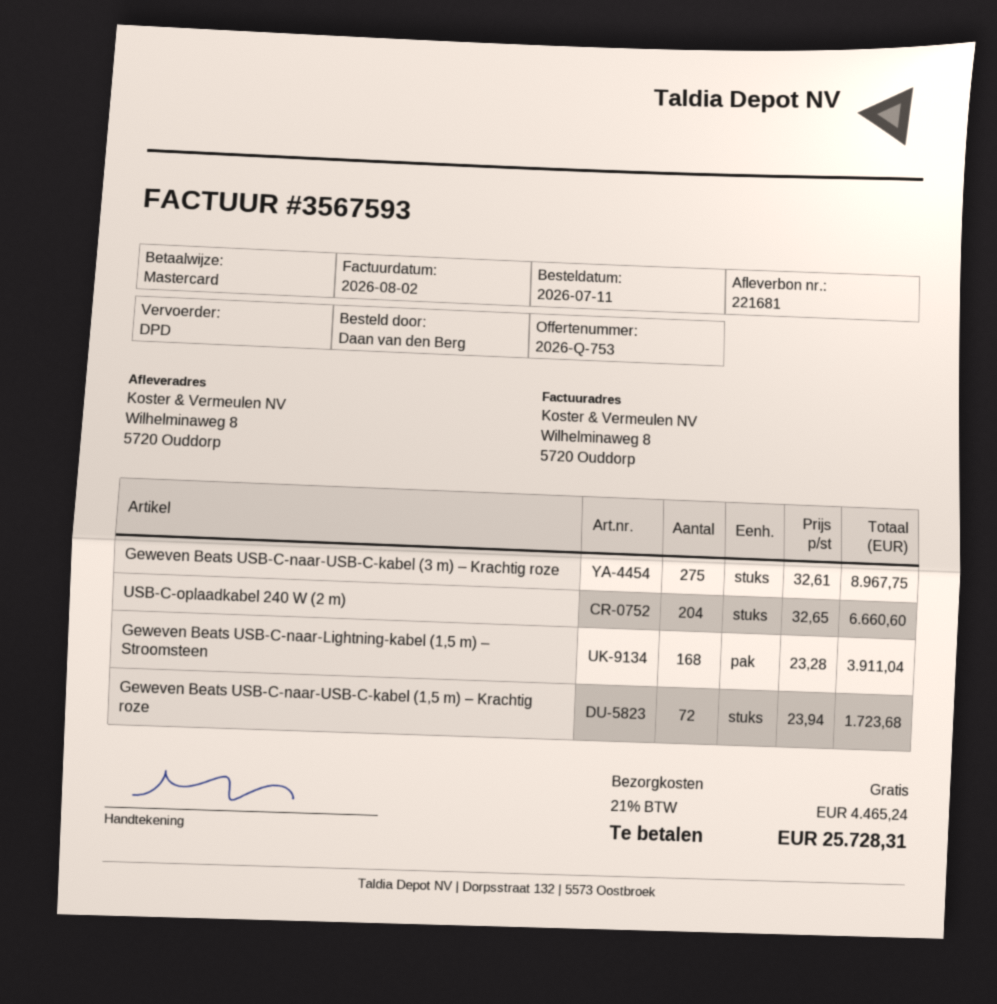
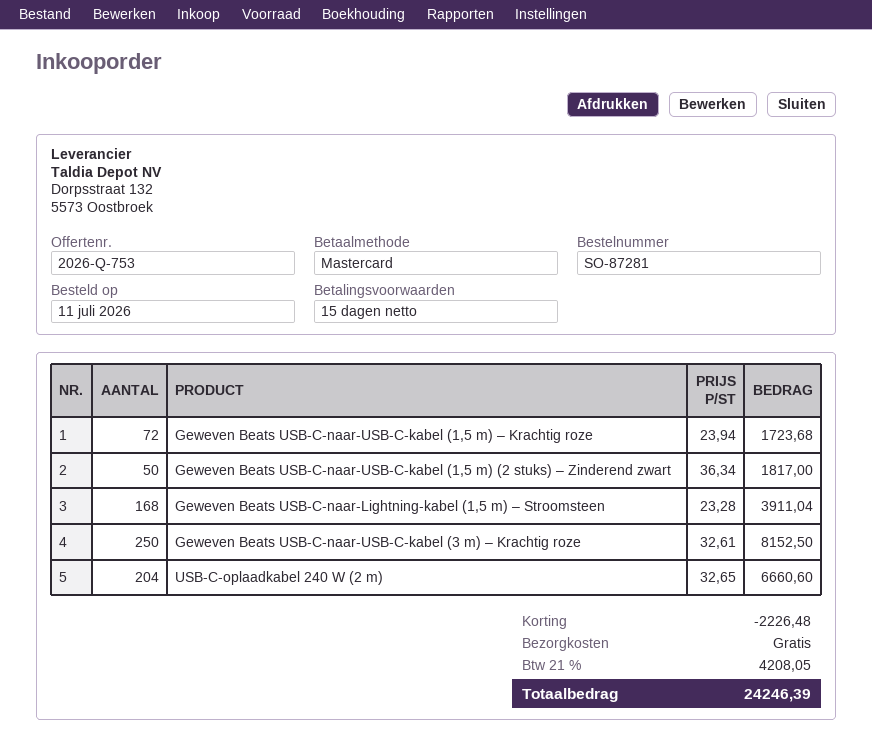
Geweven Beats USB-C-naar-USB-C-kabel (3 m) – Krachtig roze: 275 x 32.61 = 8967.75 -> 250 x 32.61 = 8152.50
Geweven Beats USB-C-naar-USB-C-kabel (1,5 m) (2 stuks) – Zinderend zwart: none -> 50 x 36.34 = 1817.00
discount: none -> 2226.48
tax: 21% = 4465.24 -> 21% = 4208.05
total: 25728.31 -> 24246.39

